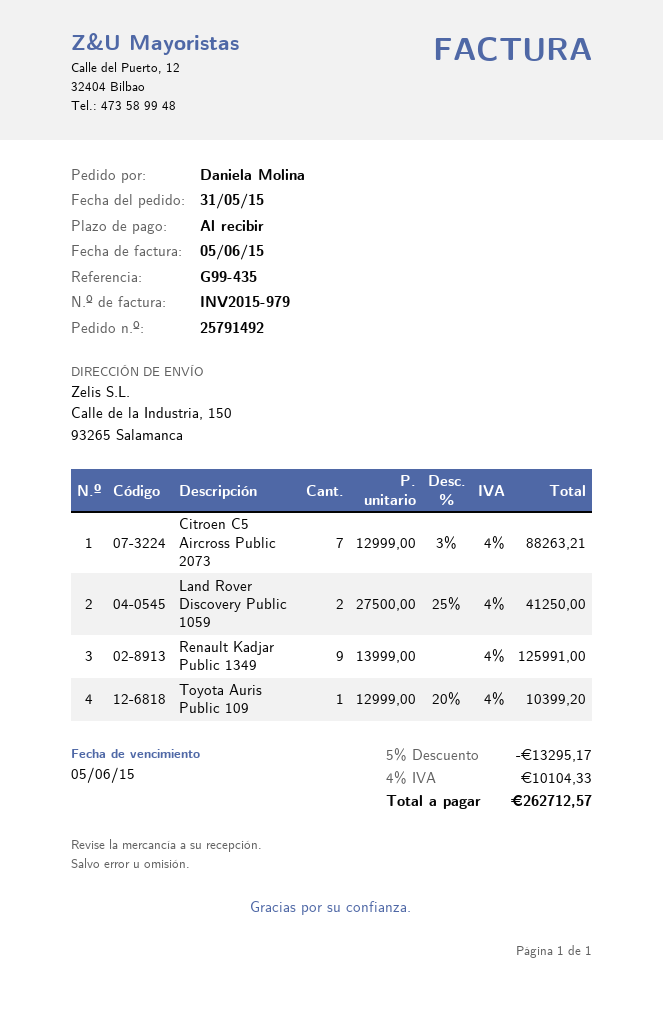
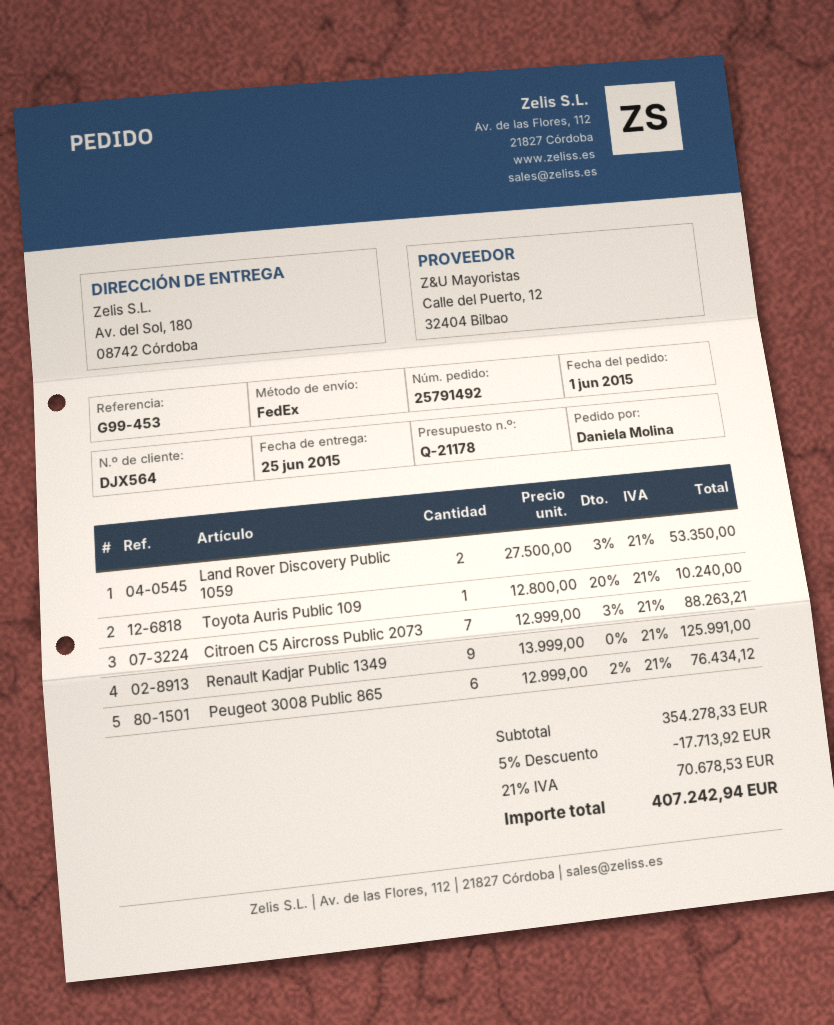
order date: 2015-05-31 -> 2015-06-01
reference: G99-435 -> G99-453
ship to: Calle de la Industria, 150, 93265 Salamanca -> Av. del Sol, 180, 08742 Córdoba
Land Rover Discovery Public 1059: 2 x 27500.00 - 25% = 41250.00 -> 2 x 27500.00 - 3% = 53350.00
Toyota Auris Public 109: 1 x 12999.00 - 20% = 10399.20 -> 1 x 12800.00 - 20% = 10240.00
Peugeot 3008 Public 865: none -> 6 x 12999.00 - 2% = 76434.12
discount: 5% = 13295.17 -> 5% = 17713.92
tax: 4% = 10104.33 -> 21% = 70678.53
total: 262712.57 -> 407242.94

